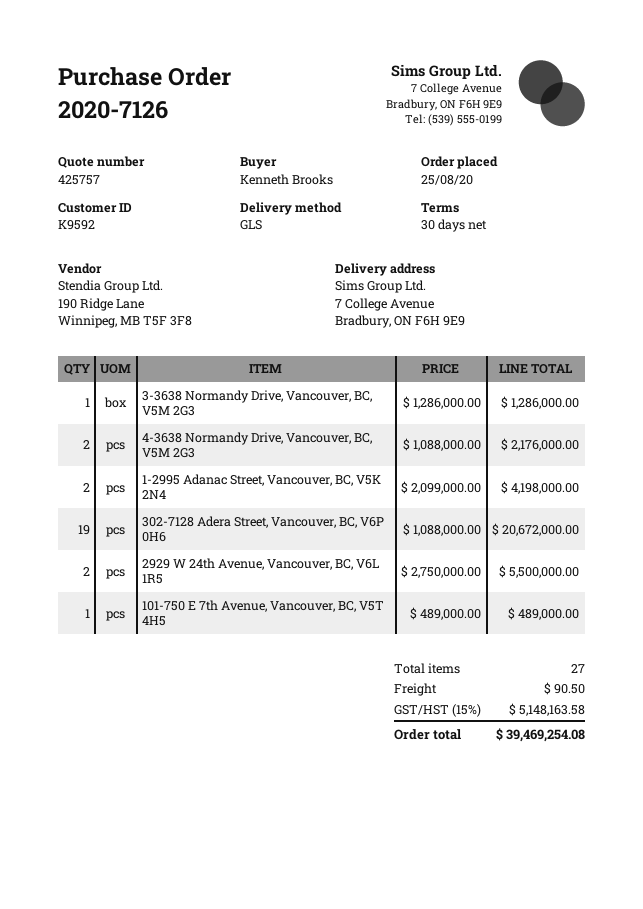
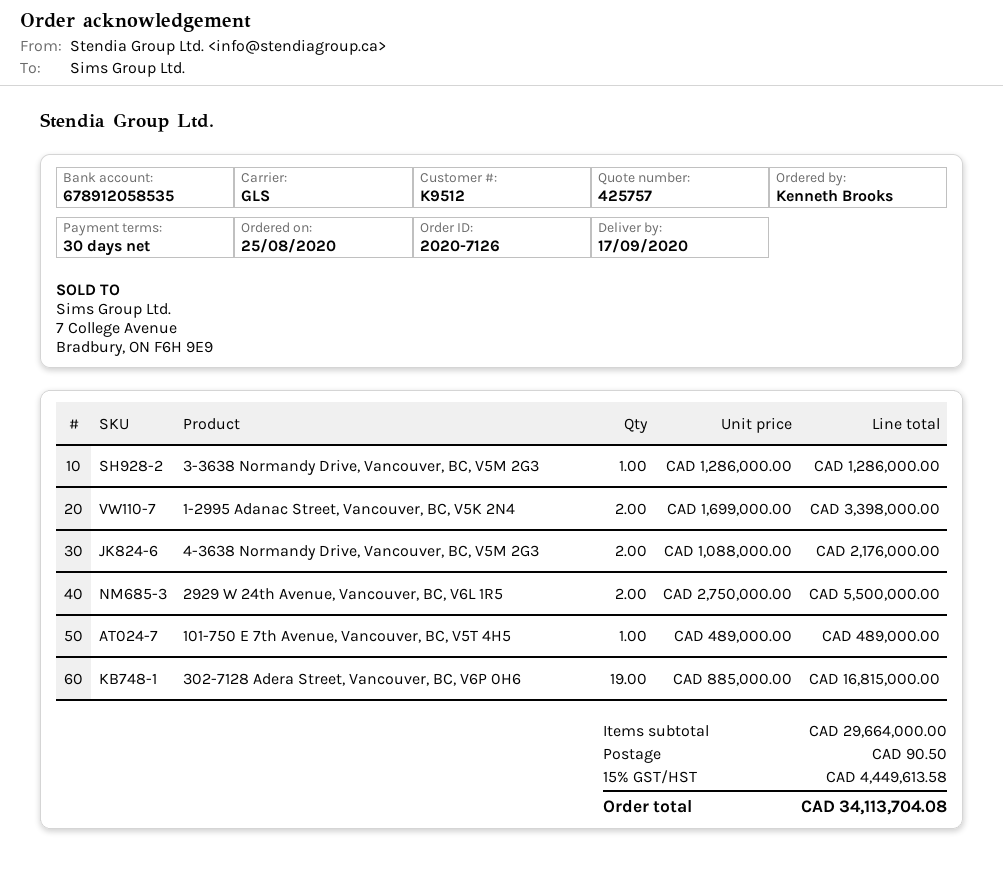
customer number: K9592 -> K9512
1-2995 Adanac Street, Vancouver, BC, V5K 2N4: 2 x 2099000.00 = 4198000.00 -> 2 x 1699000.00 = 3398000.00
302-7128 Adera Street, Vancouver, BC, V6P 0H6: 19 x 1088000.00 = 20672000.00 -> 19 x 885000.00 = 16815000.00
tax: 15% = 5148163.58 -> 15% = 4449613.58
total: 39469254.08 -> 34113704.08

